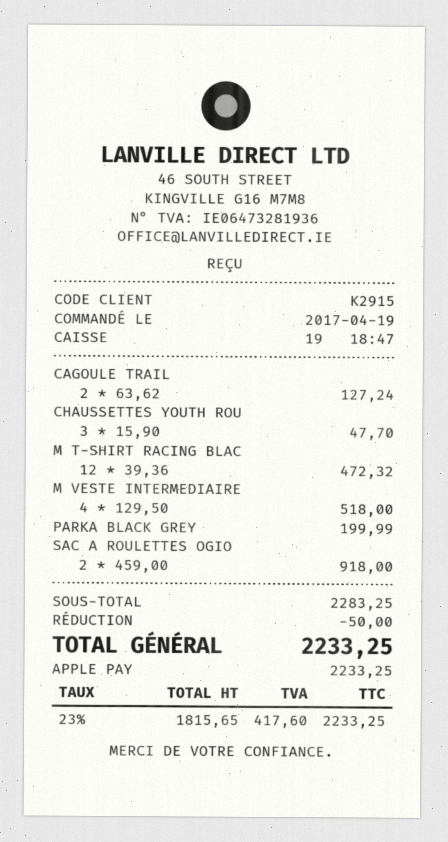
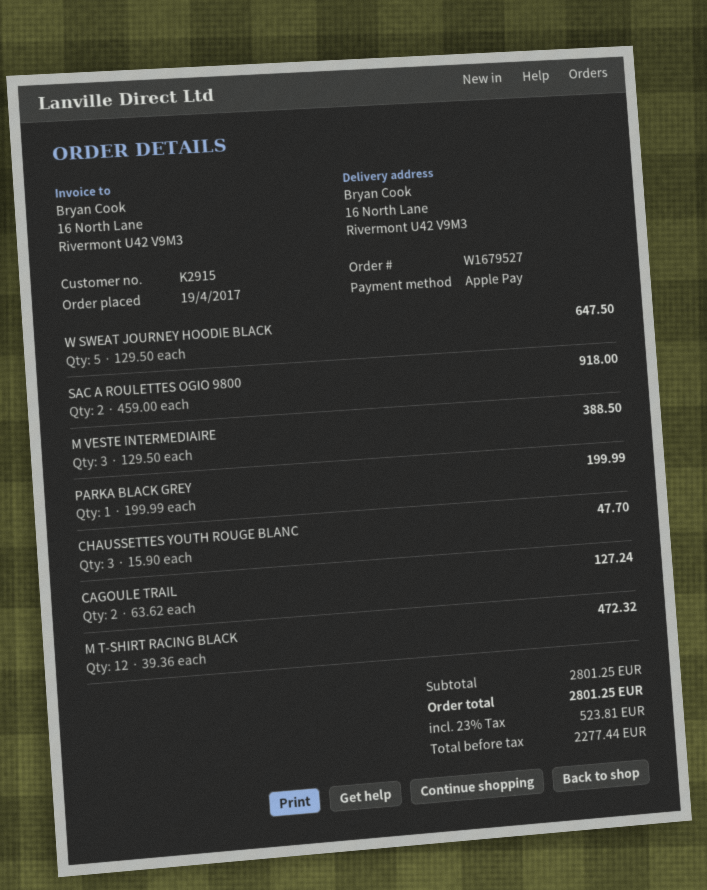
M VESTE INTERMEDIAIRE: 4 x 129.50 = 518.00 -> 3 x 129.50 = 388.50
W SWEAT JOURNEY HOODIE BLACK: none -> 5 x 129.50 = 647.50
subtotal: 2283.25 -> 2801.25
discount: 50.00 -> none
net: 1815.65 -> 2277.44
tax: 23% = 417.60 -> 23% = 523.81
total: 2233.25 -> 2801.25

